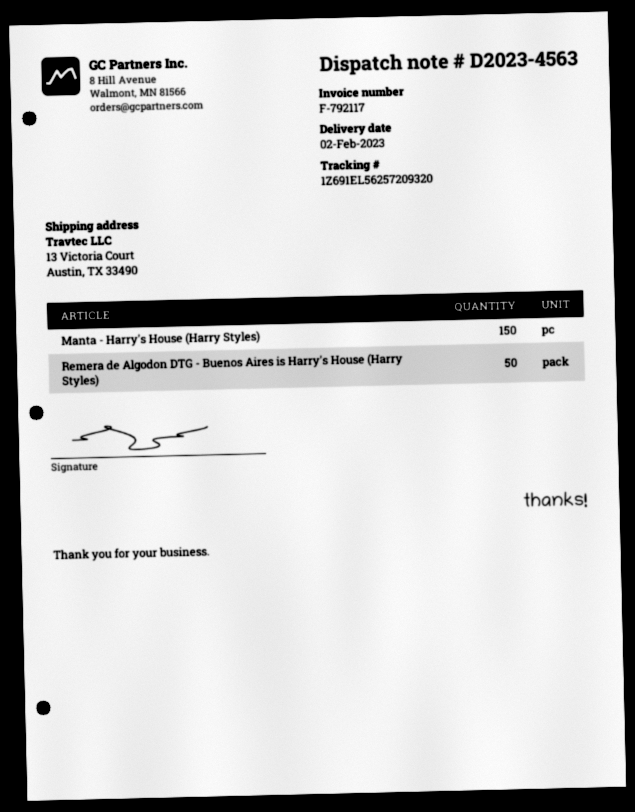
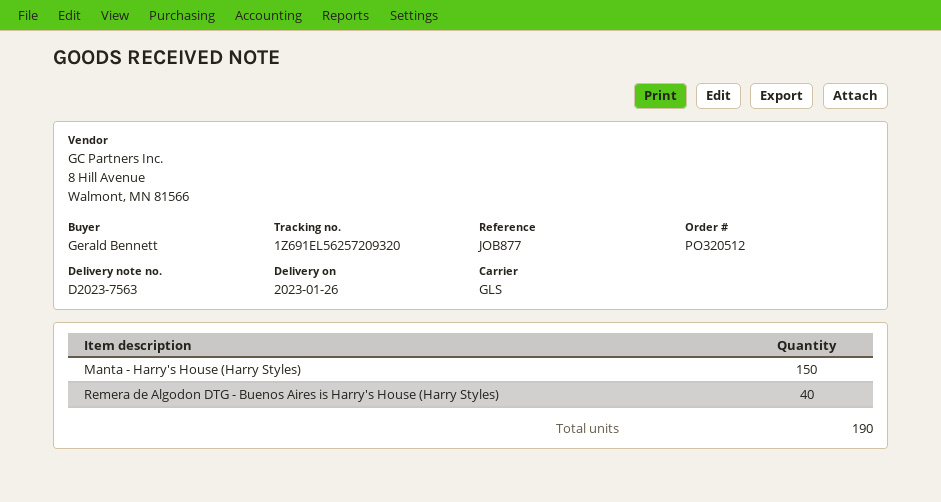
delivery note number: D2023-4563 -> D2023-7563
delivery date: 2023-02-02 -> 2023-01-26
Remera de Algodon DTG - Buenos Aires is Harry's House (Harry Styles): 50 -> 40

